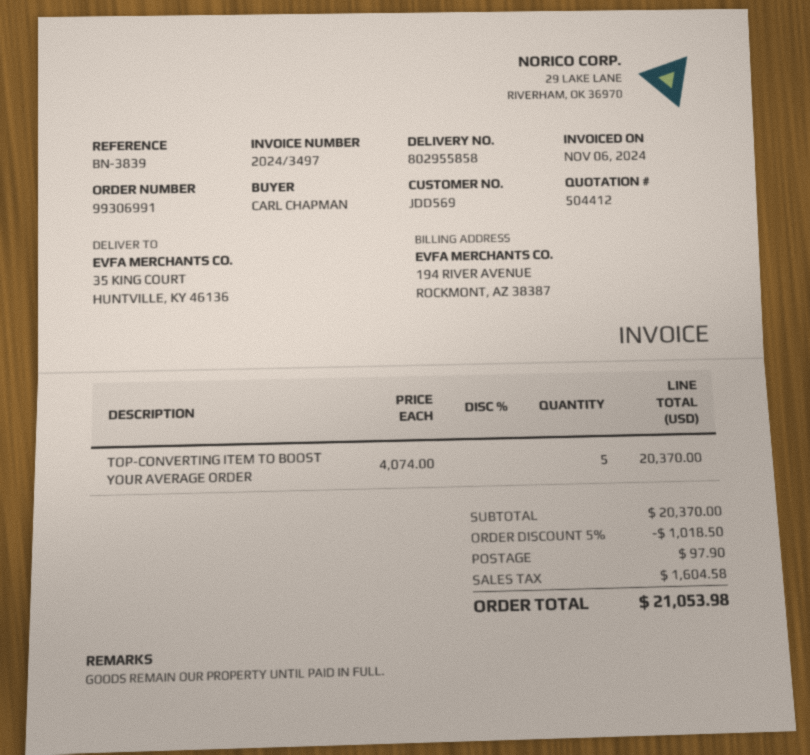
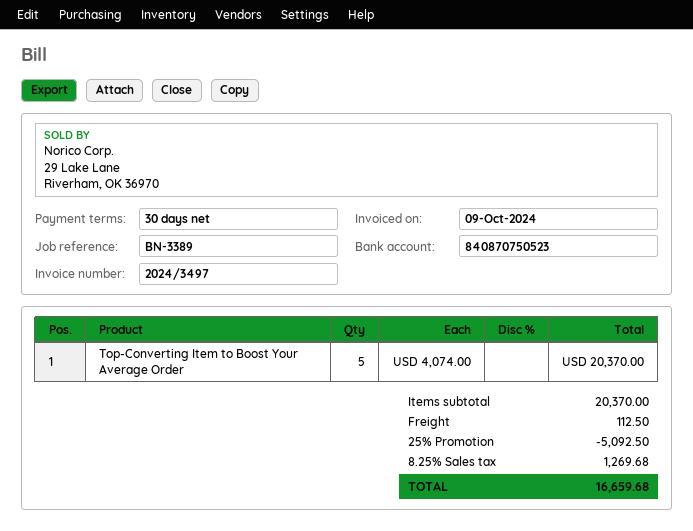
invoice date: 2024-11-06 -> 2024-10-09
reference: BN-3839 -> BN-3389
discount: 5% = 1018.50 -> 25% = 5092.50
shipping: 97.90 -> 112.50
tax: 1604.58 -> 1269.68
total: 21053.98 -> 16659.68

